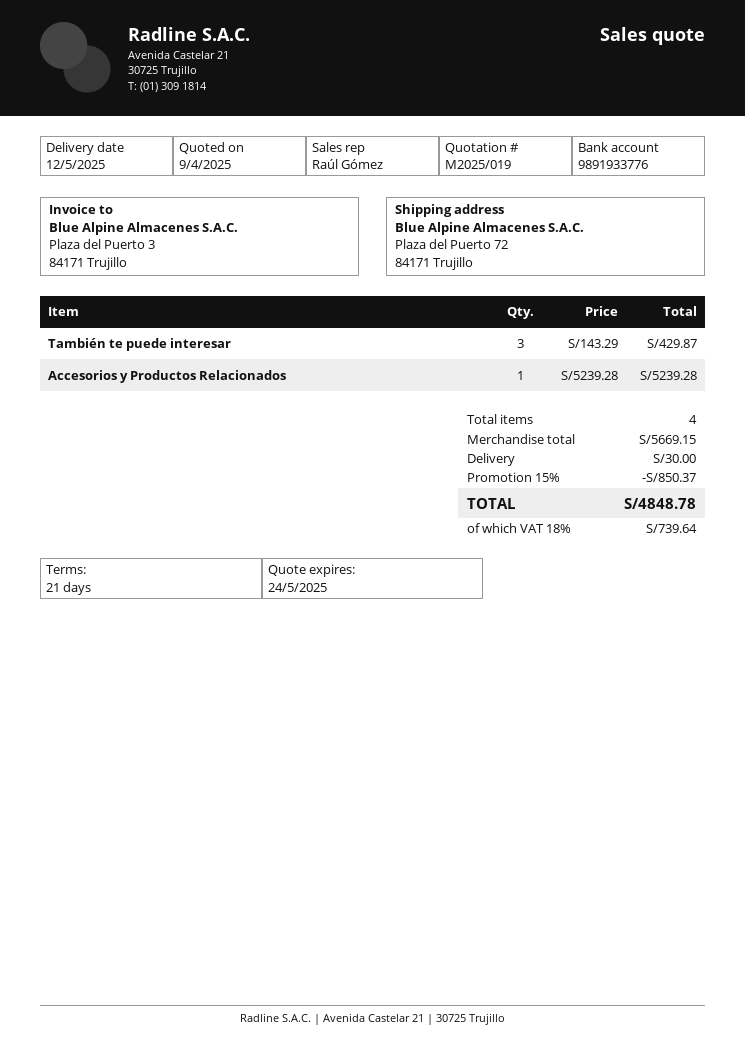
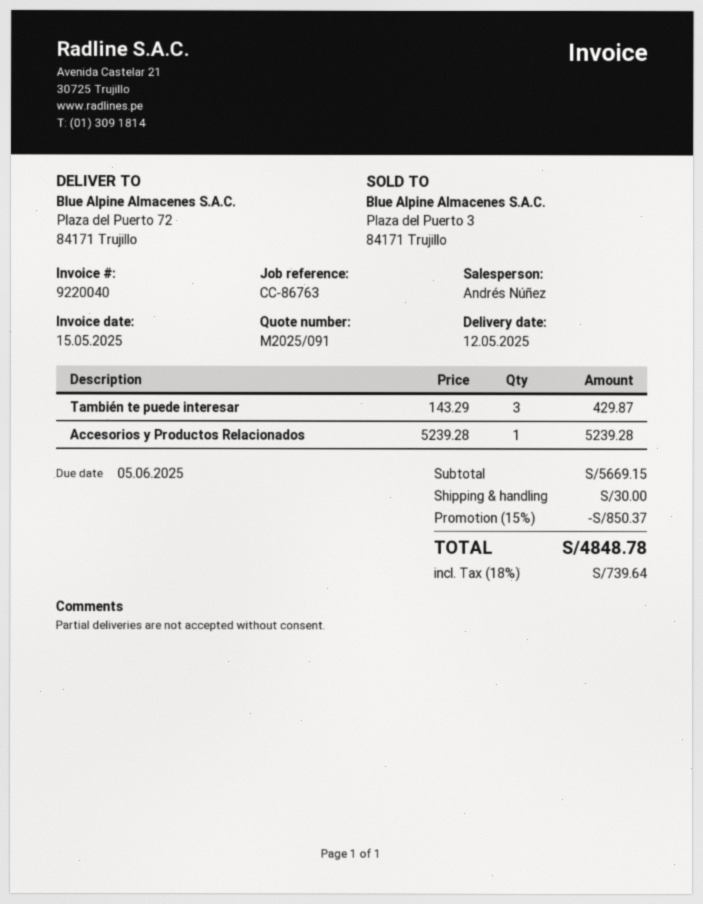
quote number: M2025/019 -> M2025/091
sales rep: Raúl Gómez -> Andrés Núñez

